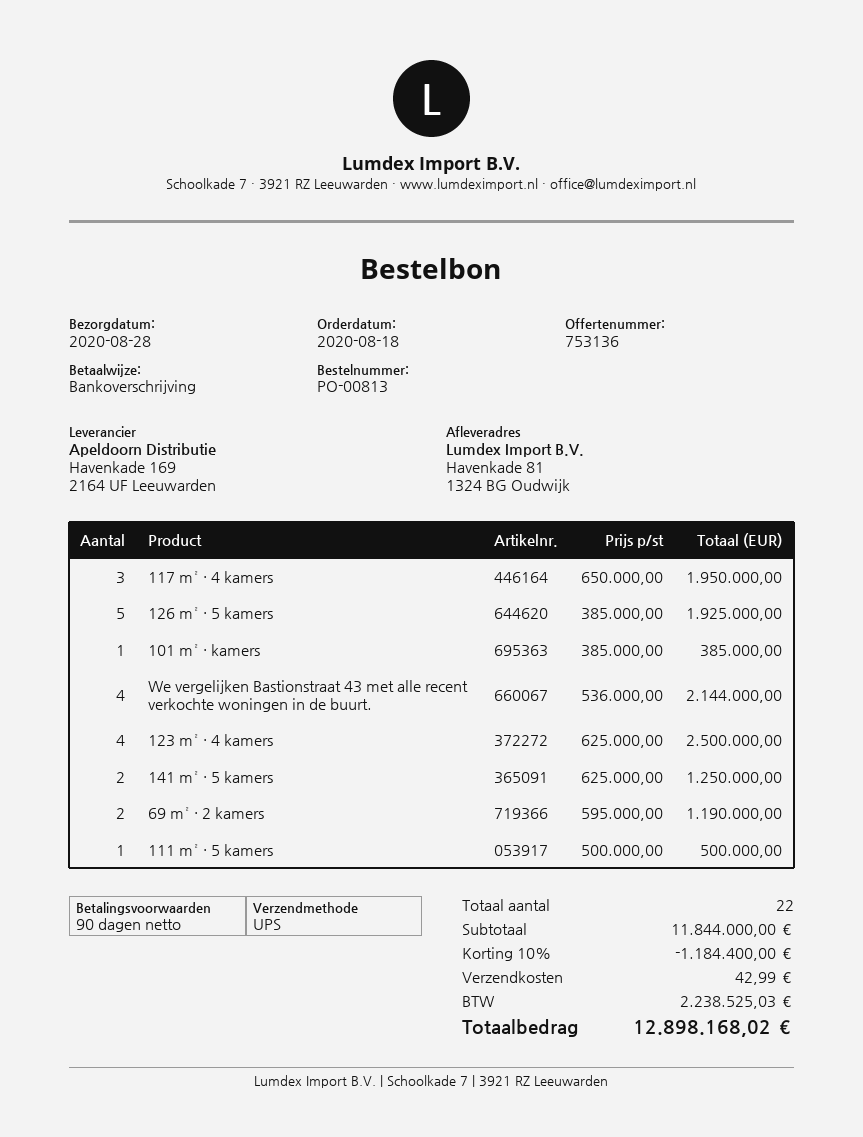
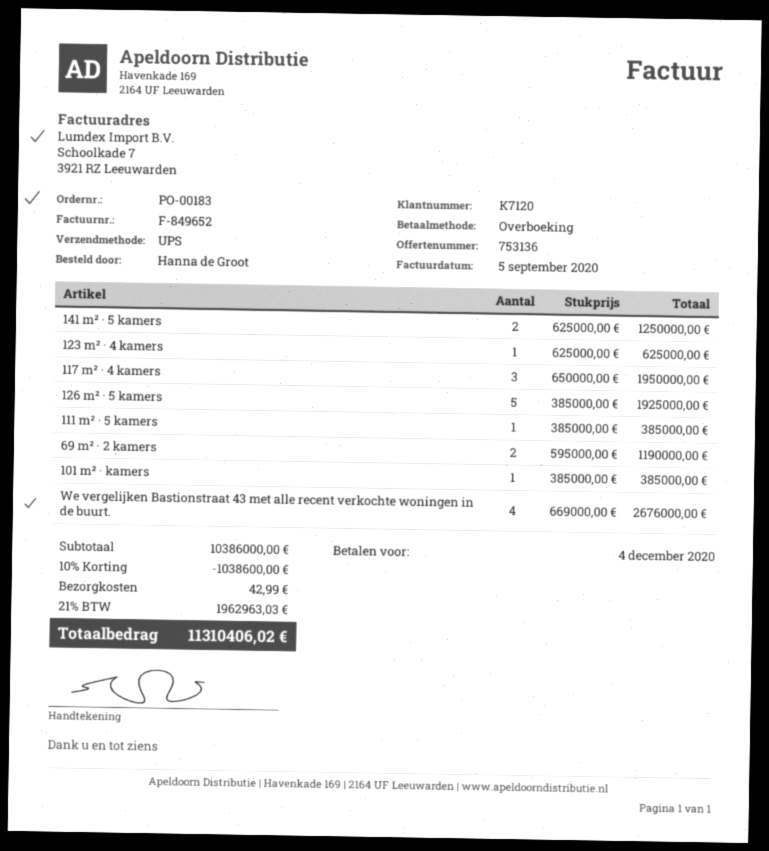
order number: PO-00813 -> PO-00183
We vergelijken Bastionstraat 43 met alle recent verkochte woningen in de buurt.: 4 x 536000.00 = 2144000.00 -> 4 x 669000.00 = 2676000.00
123 m² · 4 kamers: 4 x 625000.00 = 2500000.00 -> 1 x 625000.00 = 625000.00
111 m² · 5 kamers: 1 x 500000.00 = 500000.00 -> 1 x 385000.00 = 385000.00
subtotal: 11844000.00 -> 10386000.00
discount: 10% = 1184400.00 -> 10% = 1038600.00
tax: 2238525.03 -> 1962963.03
total: 12898168.02 -> 11310406.02

